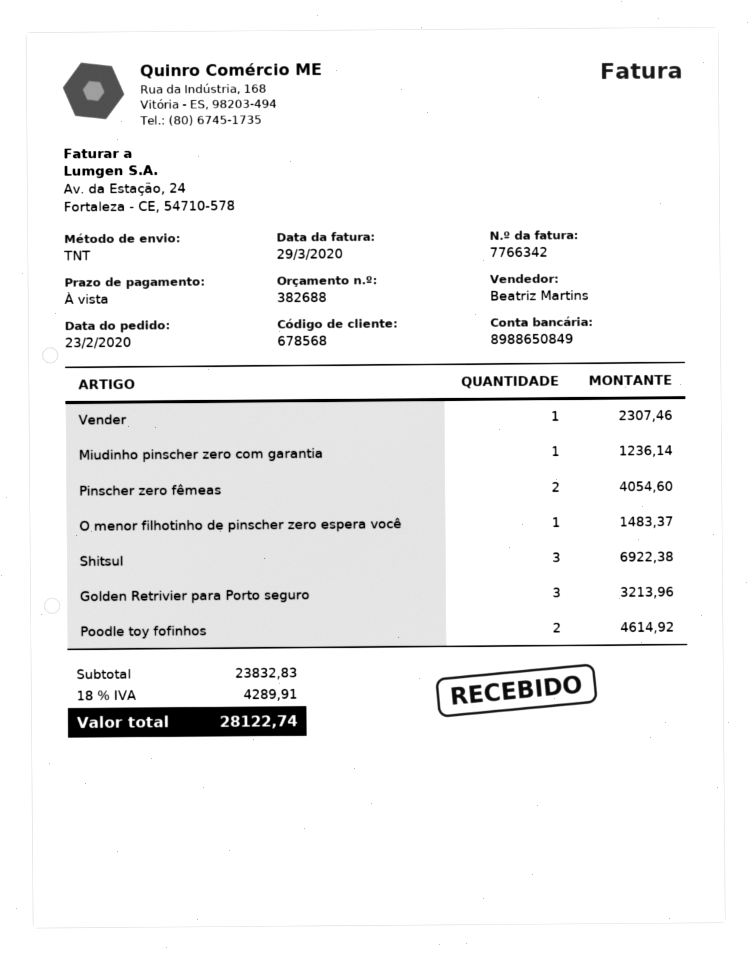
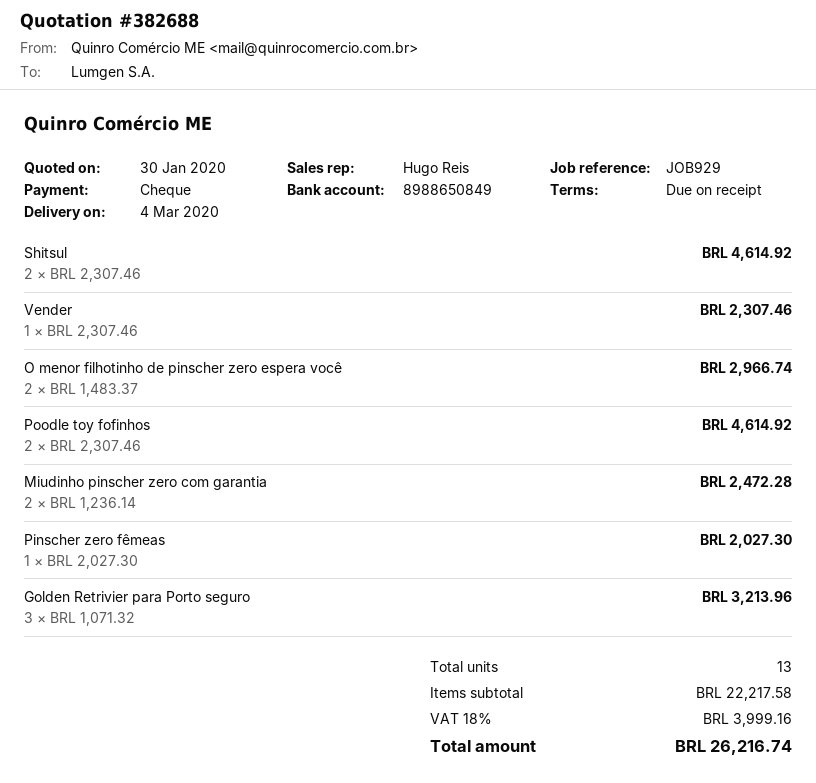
sales rep: Beatriz Martins -> Hugo Reis
Miudinho pinscher zero com garantia: 1 for 1236.14 -> 2 for 2472.28
Pinscher zero fêmeas: 2 for 4054.60 -> 1 for 2027.30
O menor filhotinho de pinscher zero espera você: 1 for 1483.37 -> 2 for 2966.74
Shitsul: 3 for 6922.38 -> 2 for 4614.92
subtotal: 23832.83 -> 22217.58
tax: 18% = 4289.91 -> 18% = 3999.16
total: 28122.74 -> 26216.74

